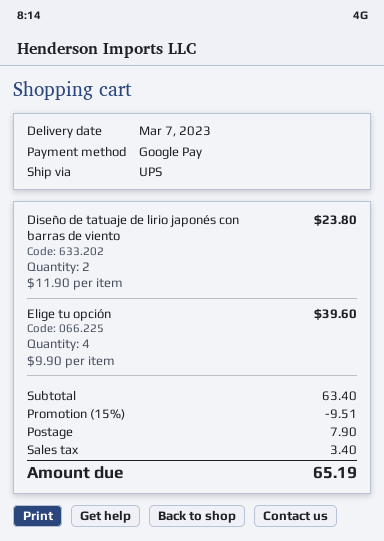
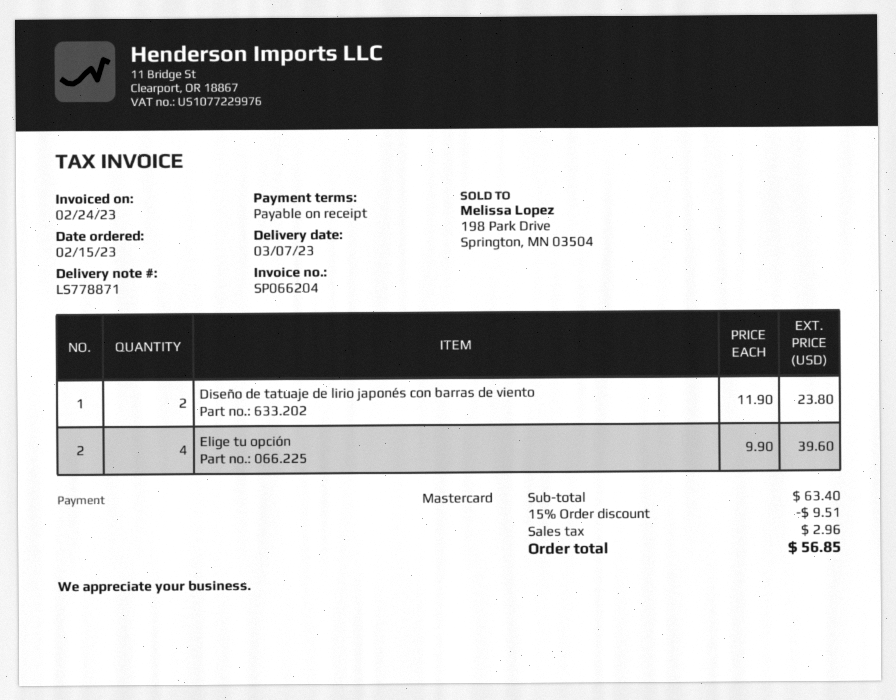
payment method: Google Pay -> Mastercard
shipping: 7.90 -> none
tax: 3.40 -> 2.96
total: 65.19 -> 56.85

